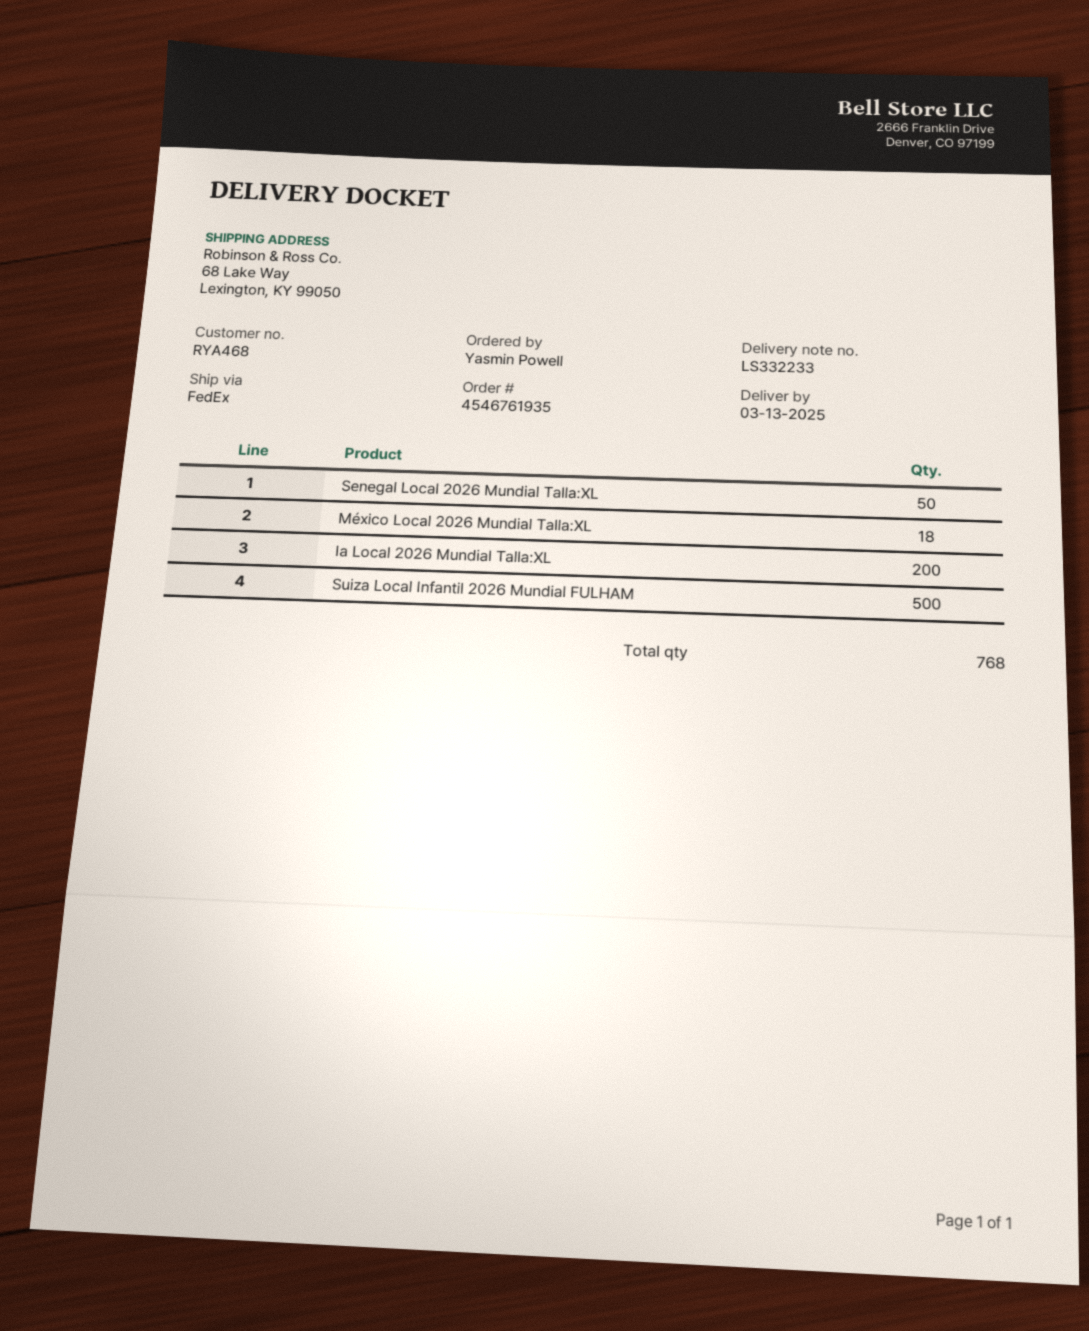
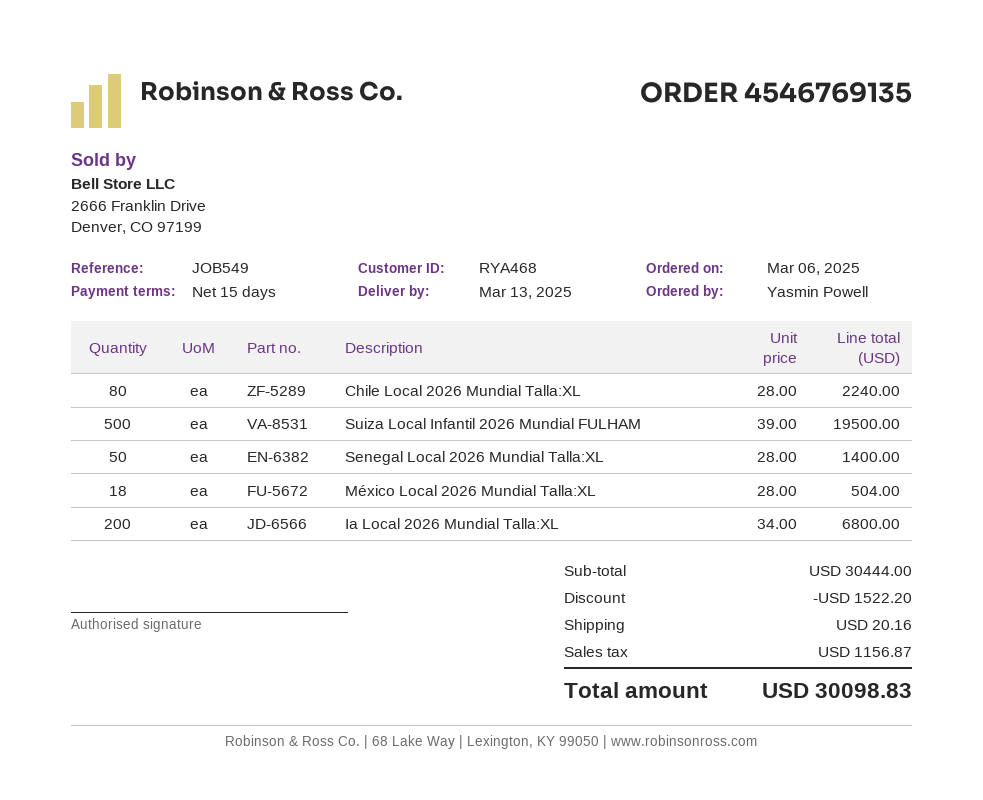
order number: 4546761935 -> 4546769135
Chile Local 2026 Mundial Talla:XL: none -> 80

